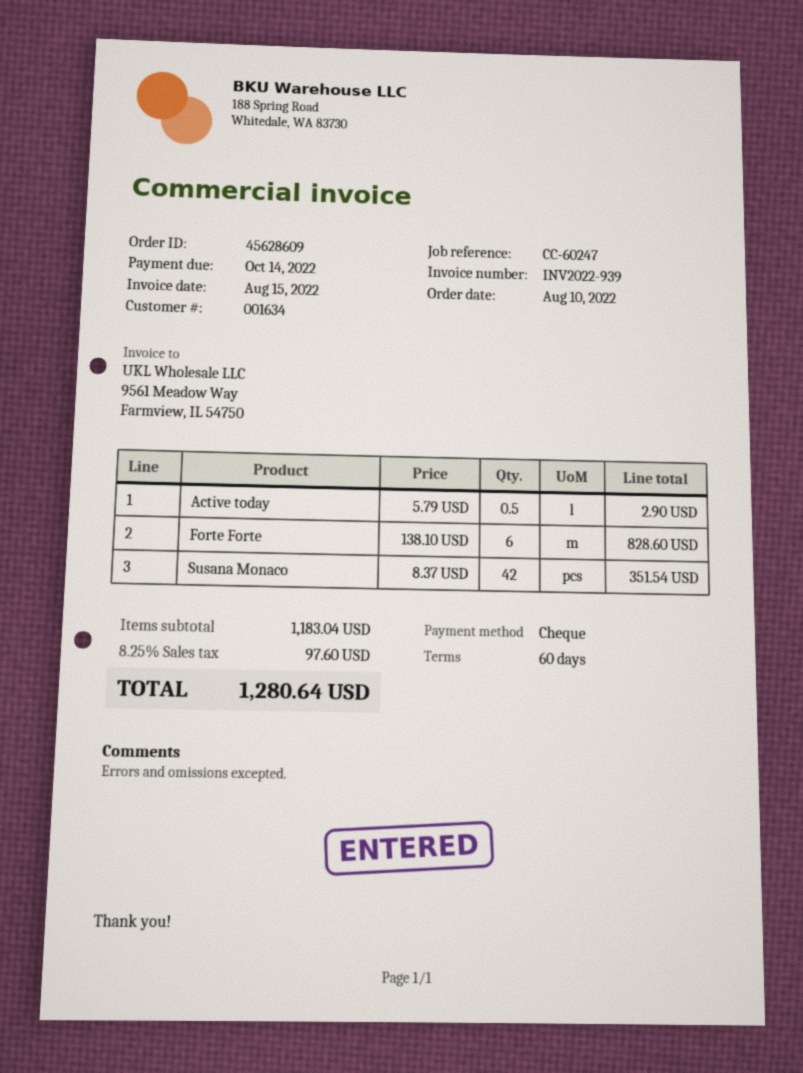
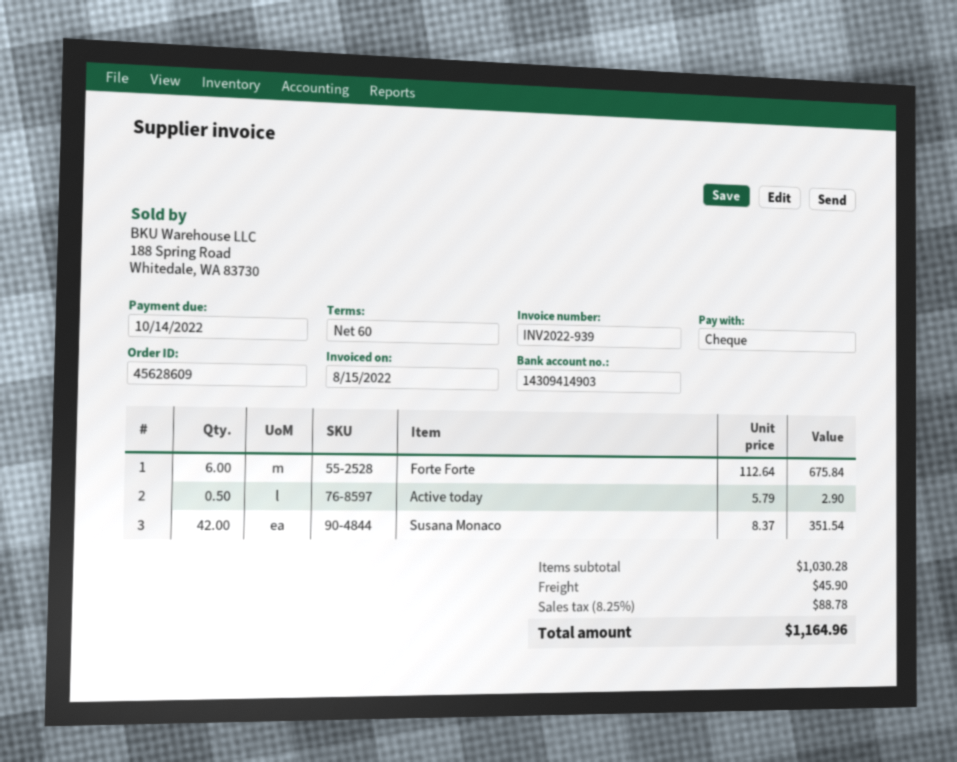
Forte Forte: 6 x 138.10 = 828.60 -> 6 x 112.64 = 675.84
subtotal: 1183.04 -> 1030.28
shipping: none -> 45.90
tax: 8.25% = 97.60 -> 8.25% = 88.78
total: 1280.64 -> 1164.96

